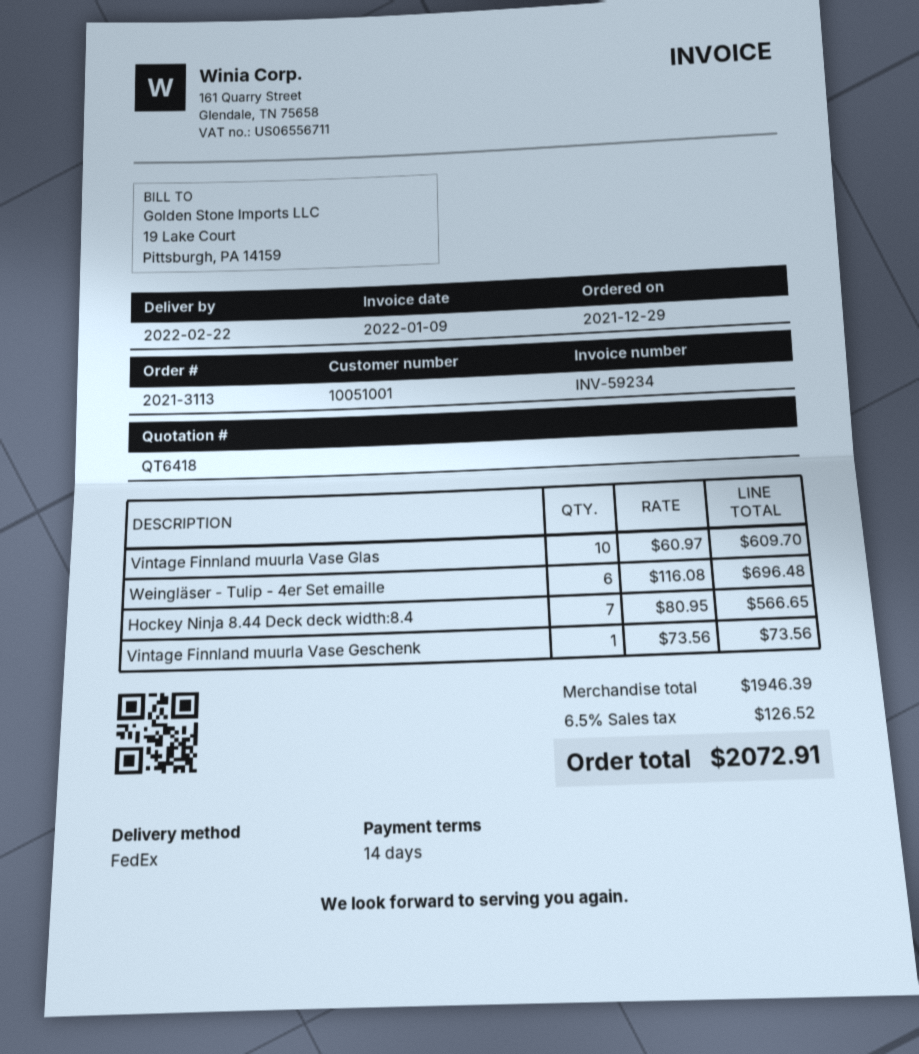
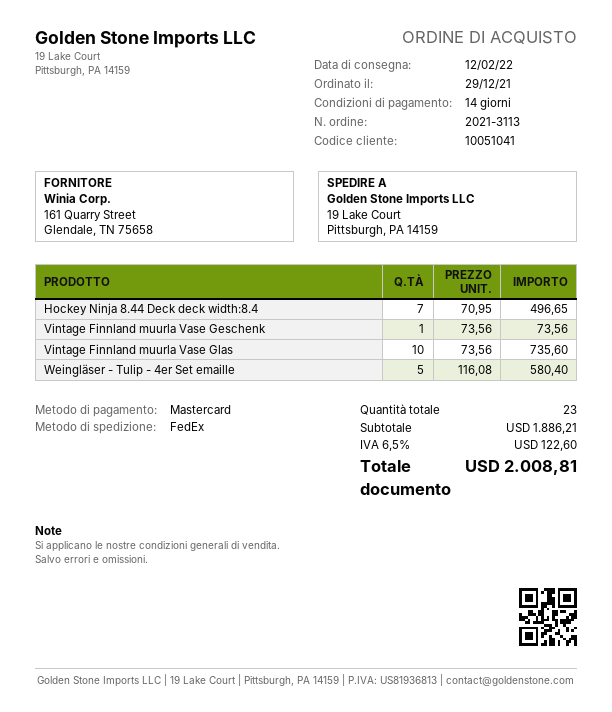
delivery date: 2022-02-22 -> 2022-02-12
customer number: 10051001 -> 10051041
Vintage Finnland muurla Vase Glas: 10 x 60.97 = 609.70 -> 10 x 73.56 = 735.60
Weingläser - Tulip - 4er Set emaille: 6 x 116.08 = 696.48 -> 5 x 116.08 = 580.40
Hockey Ninja 8.44 Deck deck width:8.4: 7 x 80.95 = 566.65 -> 7 x 70.95 = 496.65
subtotal: 1946.39 -> 1886.21
tax: 6.5% = 126.52 -> 6.5% = 122.60
total: 2072.91 -> 2008.81

